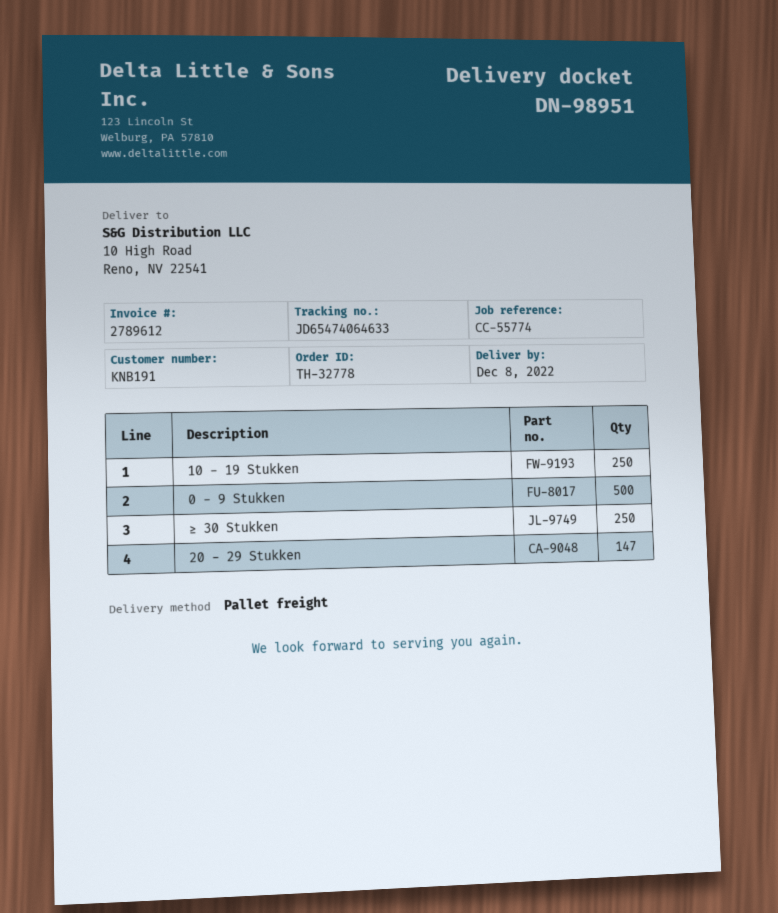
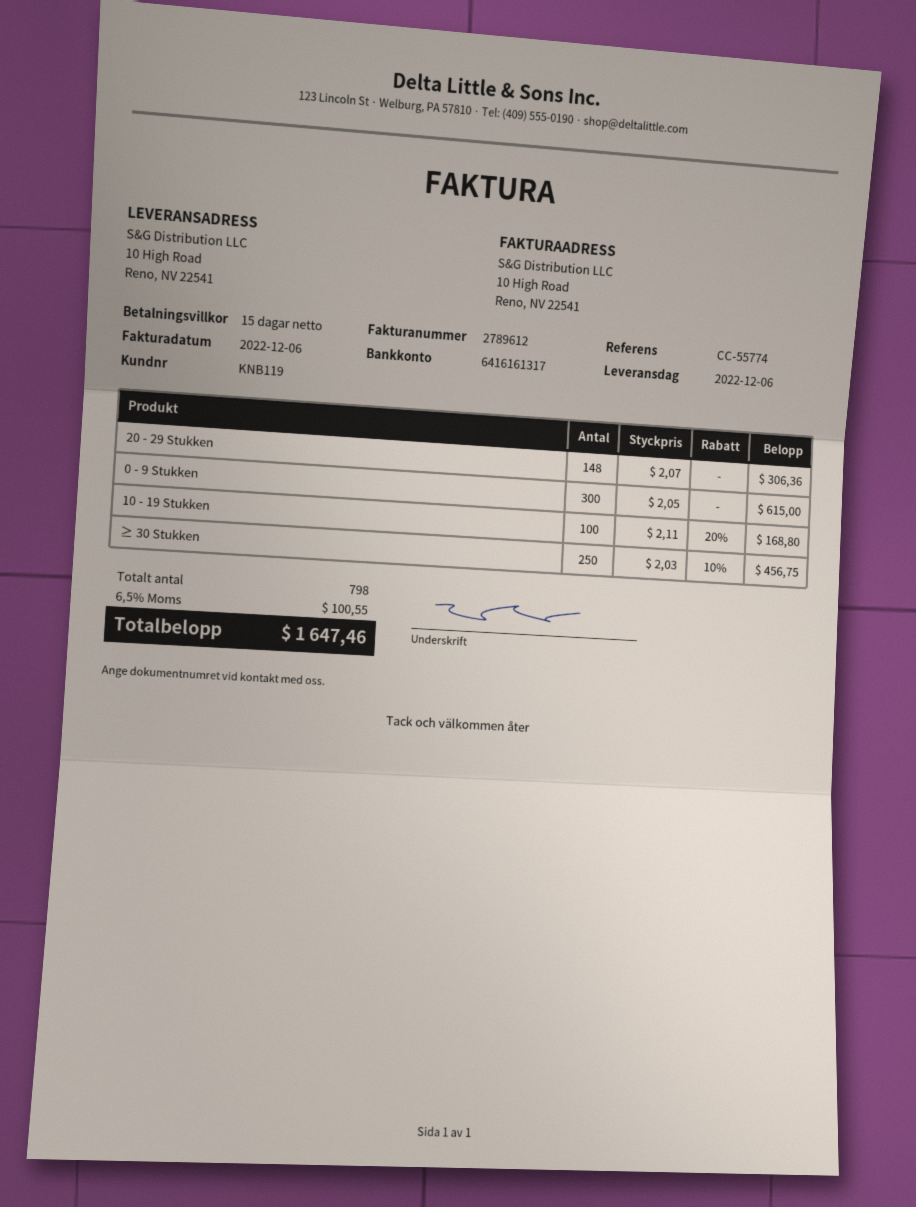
delivery date: 2022-12-08 -> 2022-12-06
customer number: KNB191 -> KNB119
10 - 19 Stukken: 250 -> 100
0 - 9 Stukken: 500 -> 300
20 - 29 Stukken: 147 -> 148

